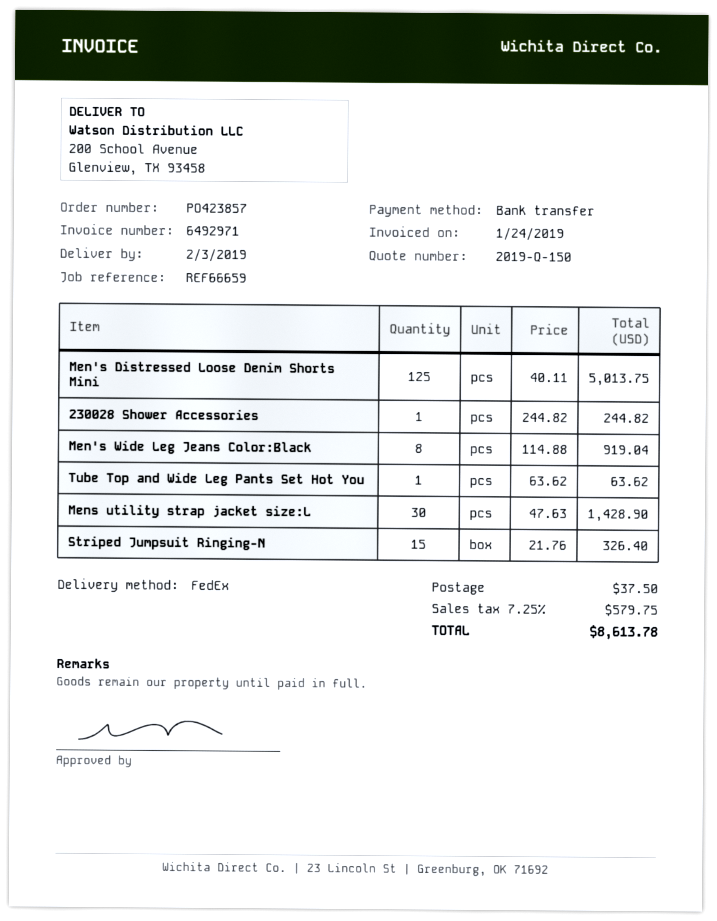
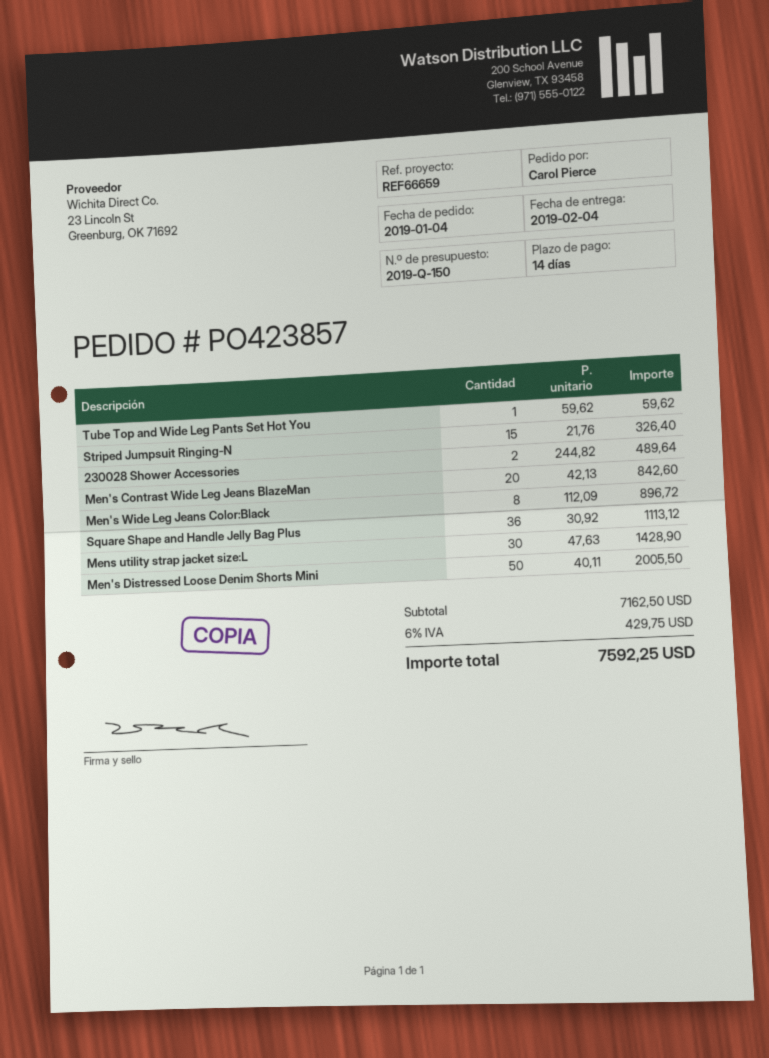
delivery date: 2019-02-03 -> 2019-02-04
Men's Distressed Loose Denim Shorts Mini: 125 x 40.11 = 5013.75 -> 50 x 40.11 = 2005.50
230028 Shower Accessories: 1 x 244.82 = 244.82 -> 2 x 244.82 = 489.64
Men's Wide Leg Jeans Color:Black: 8 x 114.88 = 919.04 -> 8 x 112.09 = 896.72
Tube Top and Wide Leg Pants Set Hot You: 1 x 63.62 = 63.62 -> 1 x 59.62 = 59.62
Men's Contrast Wide Leg Jeans BlazeMan: none -> 20 x 42.13 = 842.60
Square Shape and Handle Jelly Bag Plus: none -> 36 x 30.92 = 1113.12
shipping: 37.50 -> none
tax: 7.25% = 579.75 -> 6% = 429.75
total: 8613.78 -> 7592.25

